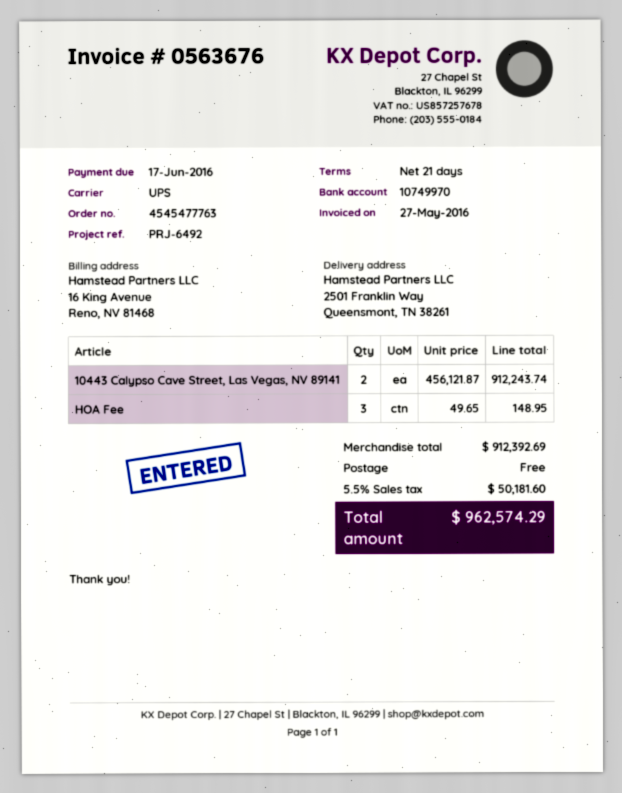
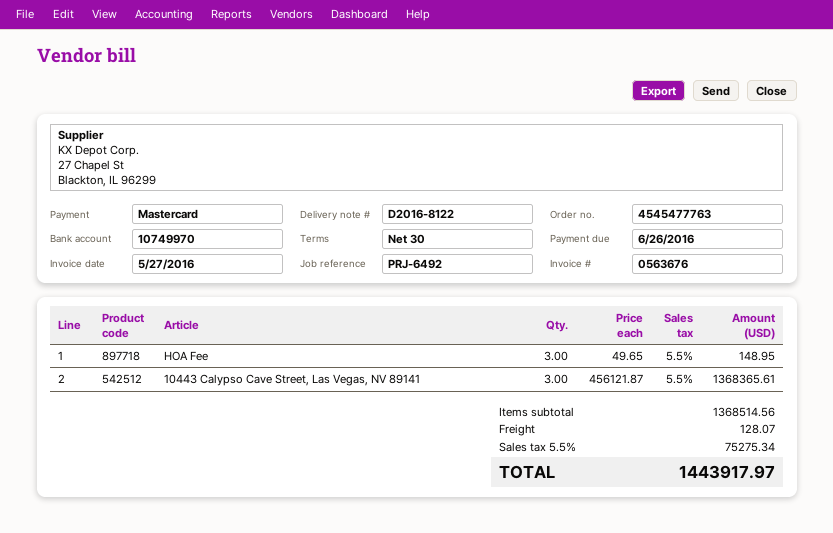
payment terms: 21 days -> 30 days
due date: 2016-06-17 -> 2016-06-26
10443 Calypso Cave Street, Las Vegas, NV 89141: 2 x 456121.87 = 912243.74 -> 3 x 456121.87 = 1368365.61
subtotal: 912392.69 -> 1368514.56
shipping: 0.00 -> 128.07
tax: 5.5% = 50181.60 -> 5.5% = 75275.34
total: 962574.29 -> 1443917.97

